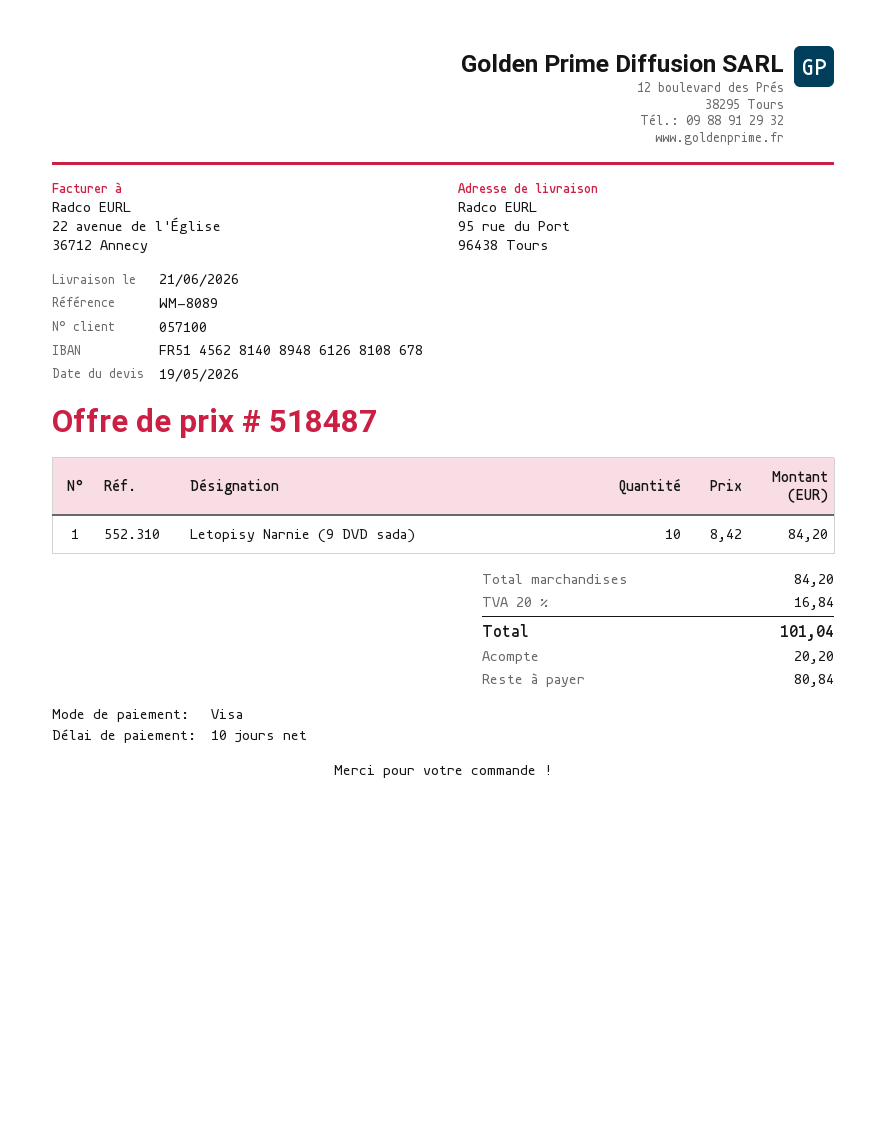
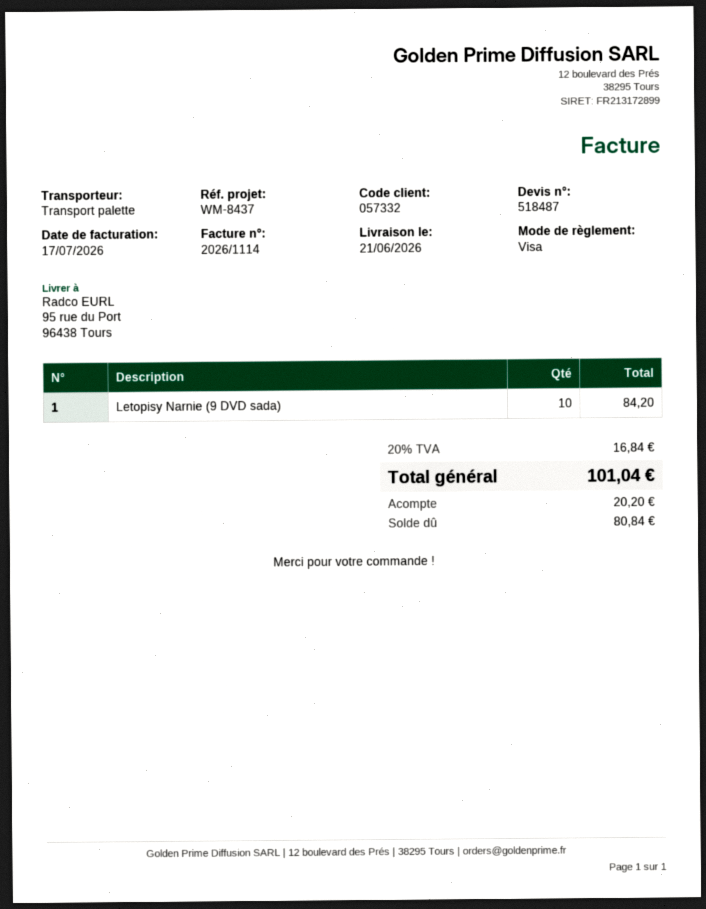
customer number: 057100 -> 057332
reference: WM-8089 -> WM-8437

